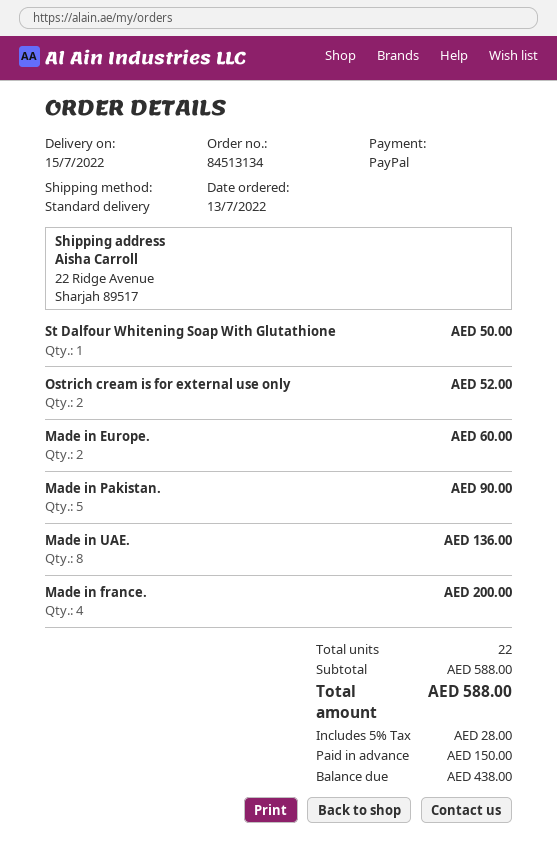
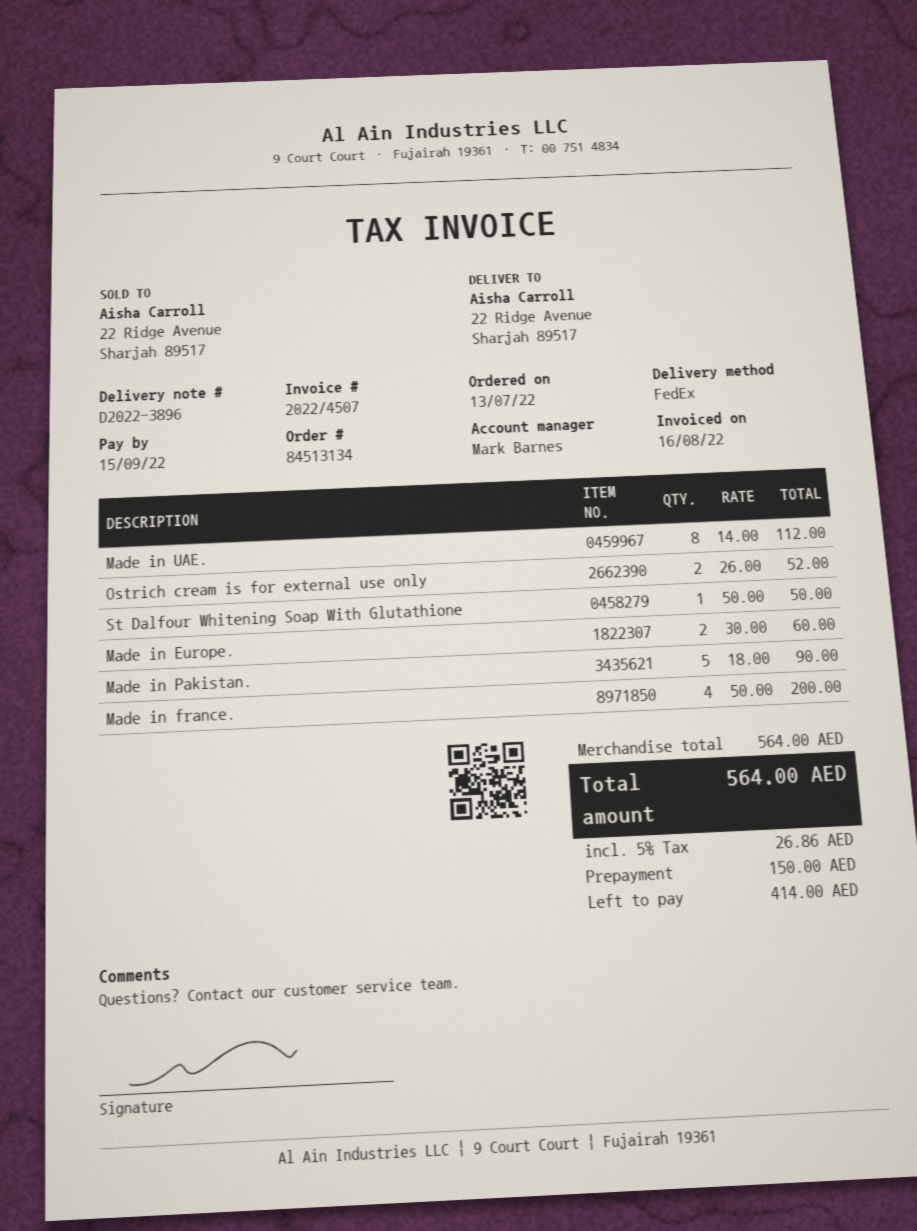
shipping method: standard -> FedEx
Made in UAE.: 8 for 136.00 -> 8 for 112.00
subtotal: 588.00 -> 564.00
tax: 5% = 28.00 -> 5% = 26.86
total: 588.00 -> 564.00
balance: 438.00 -> 414.00

